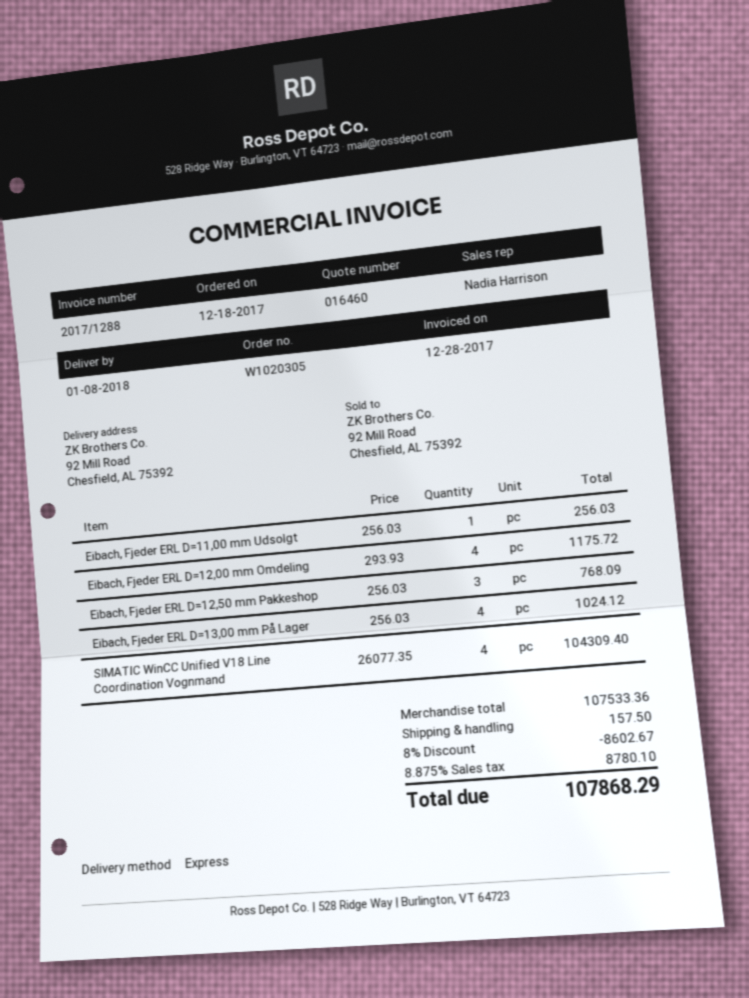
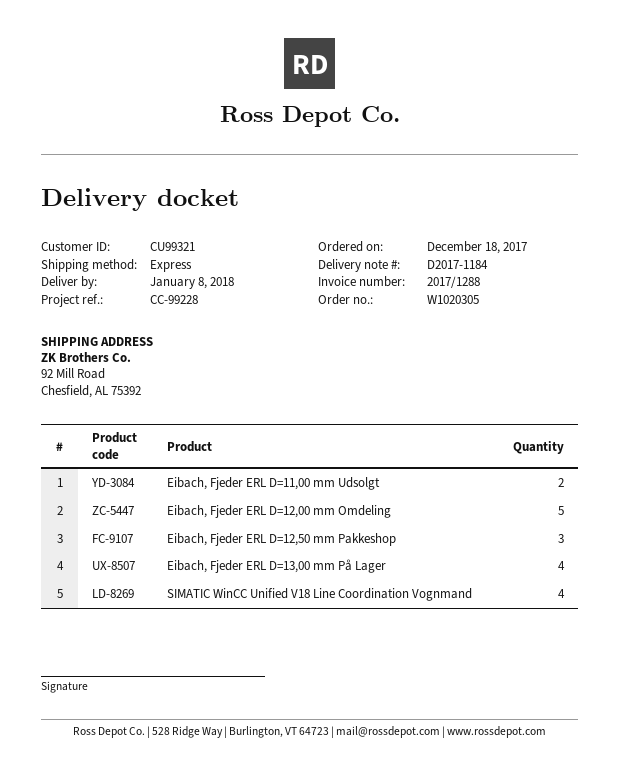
Eibach, Fjeder ERL D=11,00 mm Udsolgt: 1 -> 2
Eibach, Fjeder ERL D=12,00 mm Omdeling: 4 -> 5

